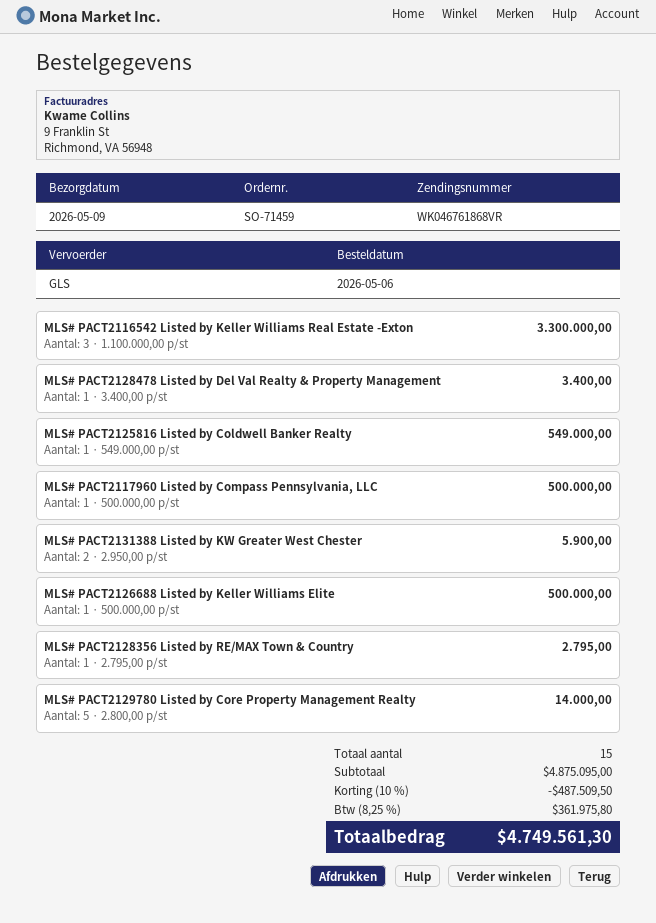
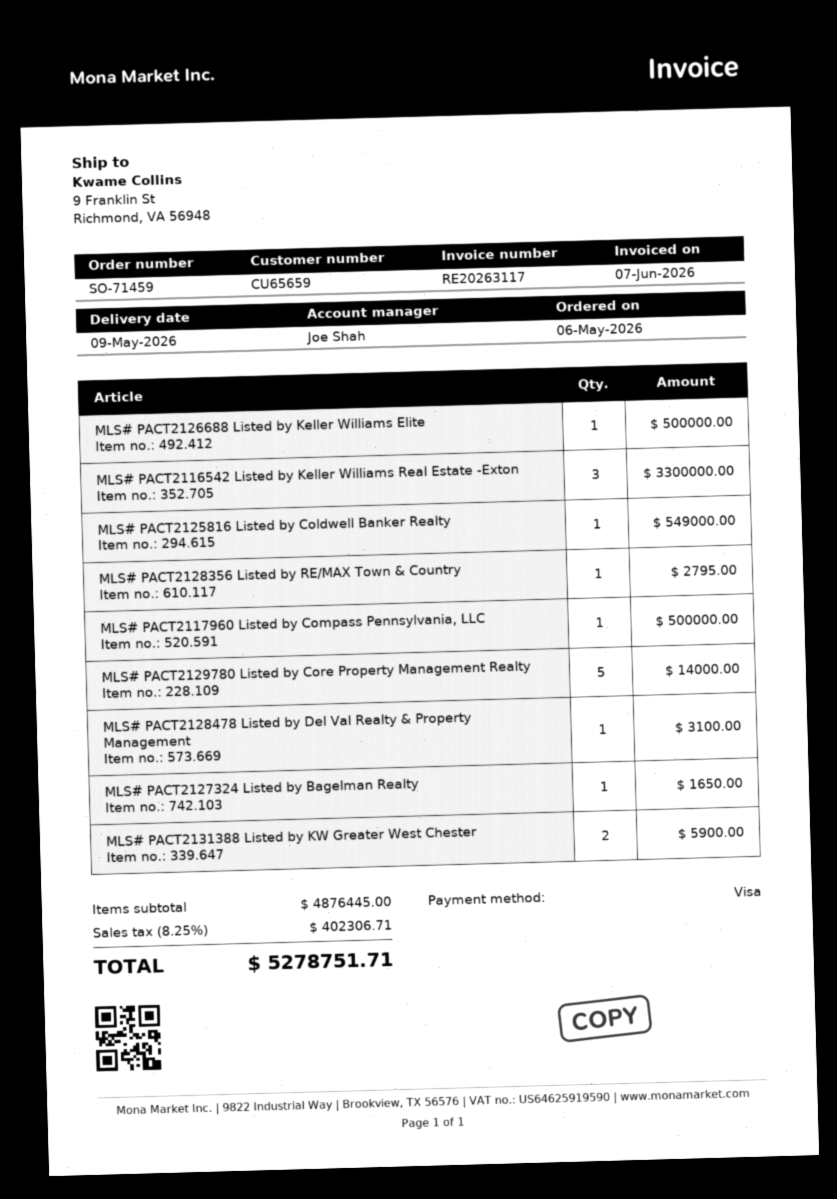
MLS# PACT2128478 Listed by Del Val Realty & Property Management: 1 for 3400.00 -> 1 for 3100.00
MLS# PACT2127324 Listed by Bagelman Realty: none -> 1 for 1650.00
subtotal: 4875095.00 -> 4876445.00
discount: 10% = 487509.50 -> none
tax: 8.25% = 361975.80 -> 8.25% = 402306.71
total: 4749561.30 -> 5278751.71

